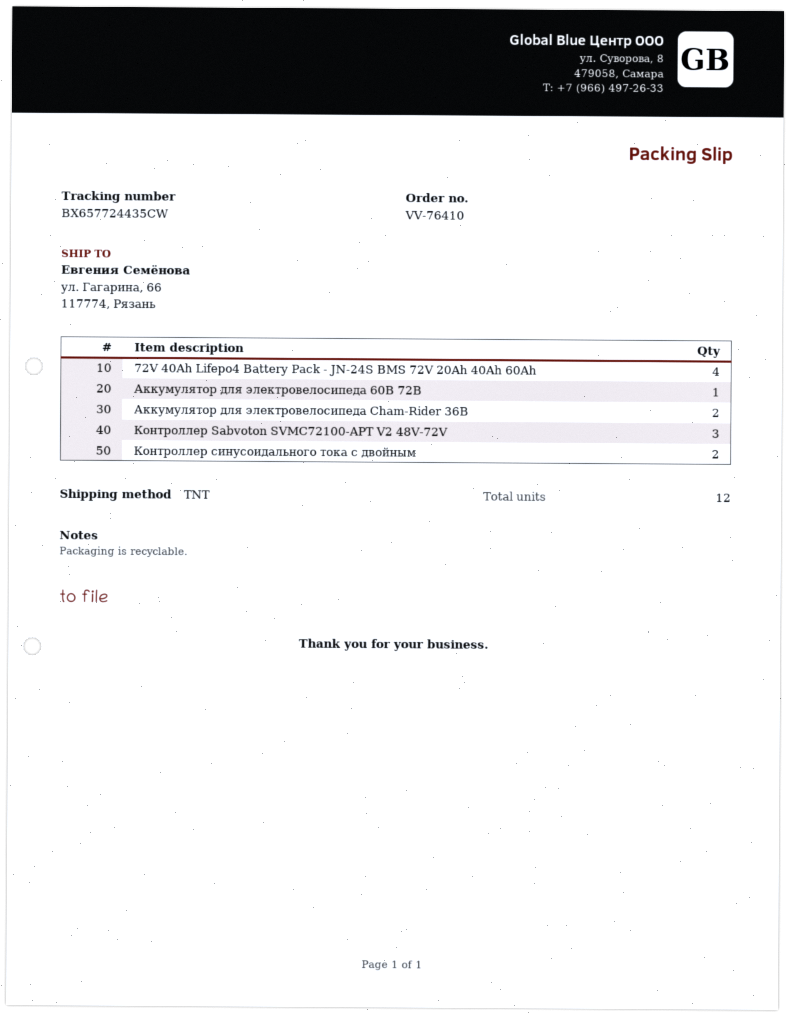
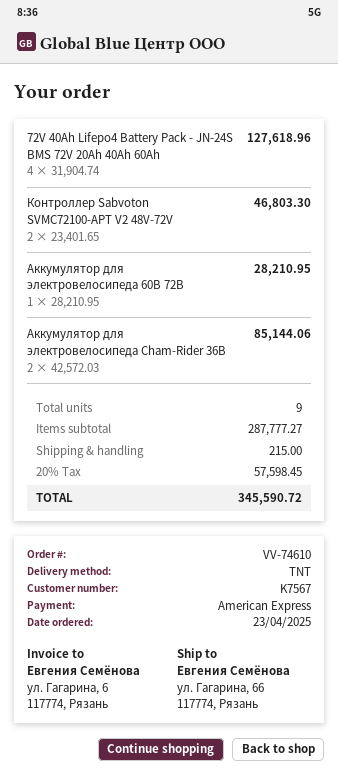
order number: VV-76410 -> VV-74610
Контроллер Sabvoton SVMC72100-APT V2 48V-72V: 3 -> 2
Контроллер синусоидального тока с двойным: 2 -> none
total quantity: 12 -> 9

